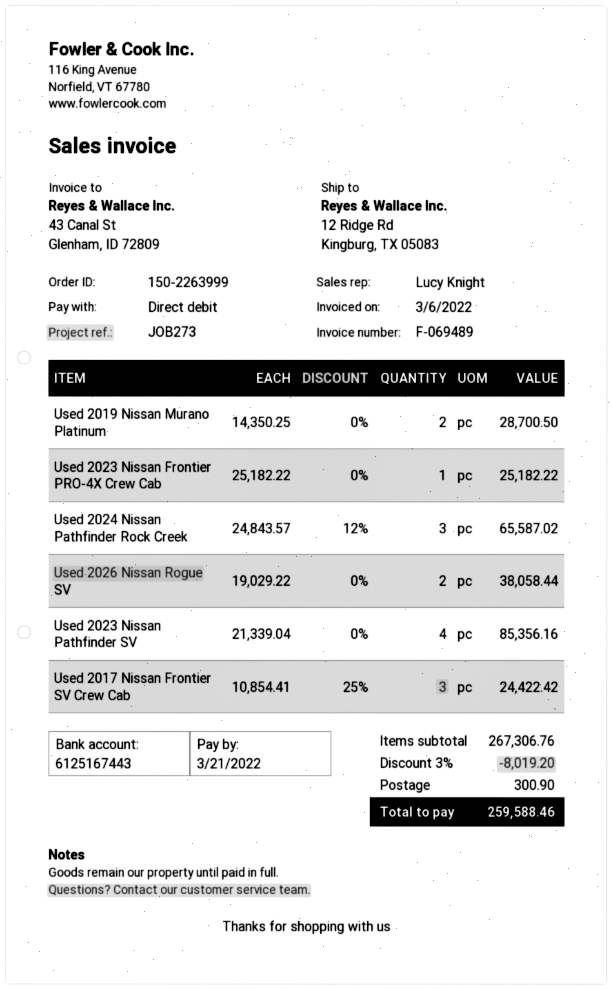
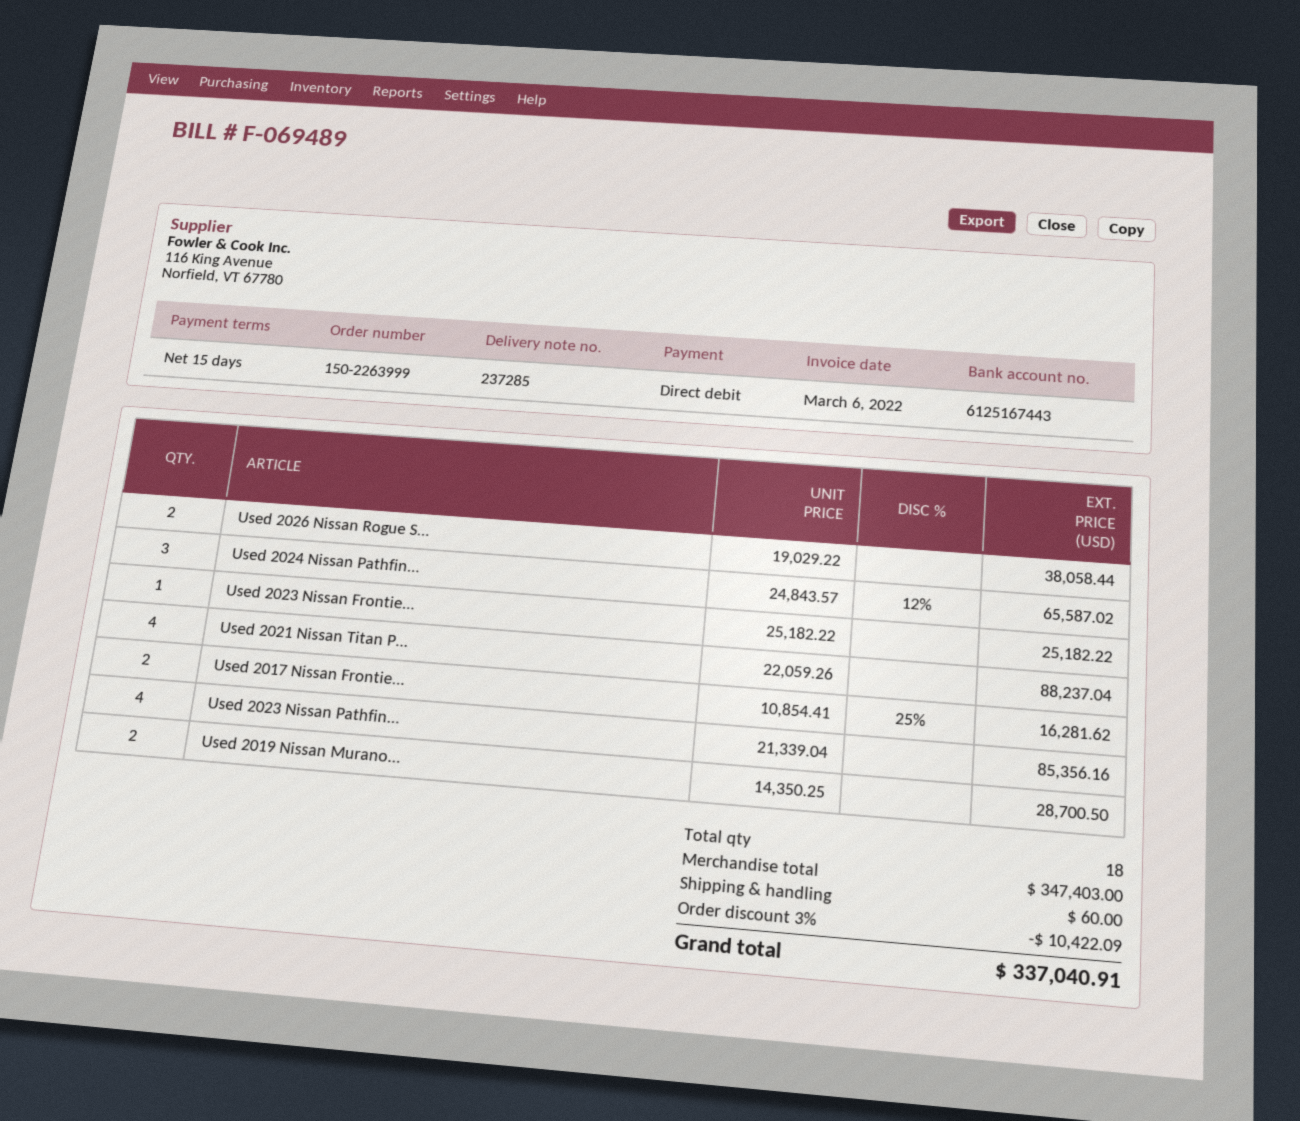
Used 2017 Nissan Frontier SV Crew Cab: 3 x 10854.41 - 25% = 24422.42 -> 2 x 10854.41 - 25% = 16281.62
Used 2021 Nissan Titan P...: none -> 4 x 22059.26 = 88237.04
subtotal: 267306.76 -> 347403.00
discount: 3% = 8019.20 -> 3% = 10422.09
shipping: 300.90 -> 60.00
total: 259588.46 -> 337040.91

